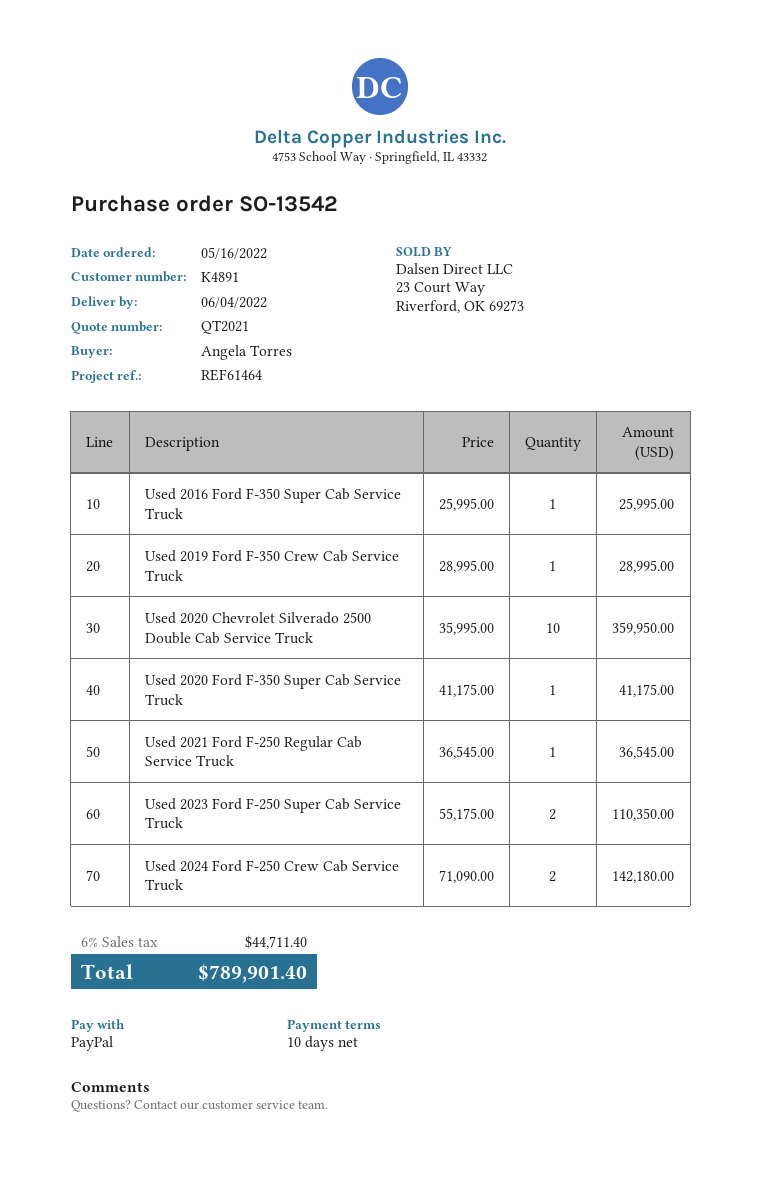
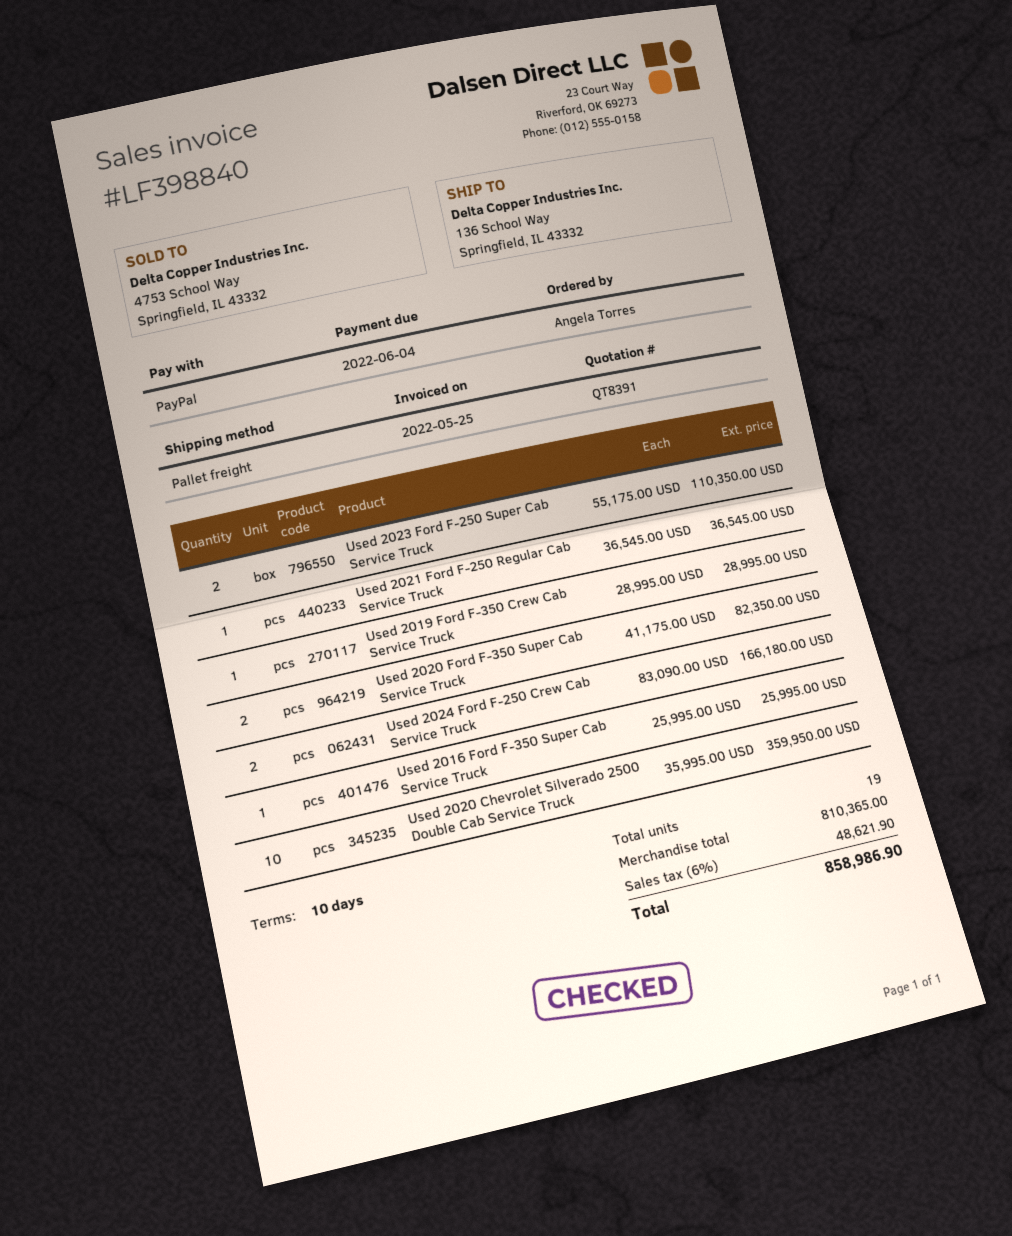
quote number: QT2021 -> QT8391
Used 2020 Ford F-350 Super Cab Service Truck: 1 x 41175.00 = 41175.00 -> 2 x 41175.00 = 82350.00
Used 2024 Ford F-250 Crew Cab Service Truck: 2 x 71090.00 = 142180.00 -> 2 x 83090.00 = 166180.00
tax: 6% = 44711.40 -> 6% = 48621.90
total: 789901.40 -> 858986.90

